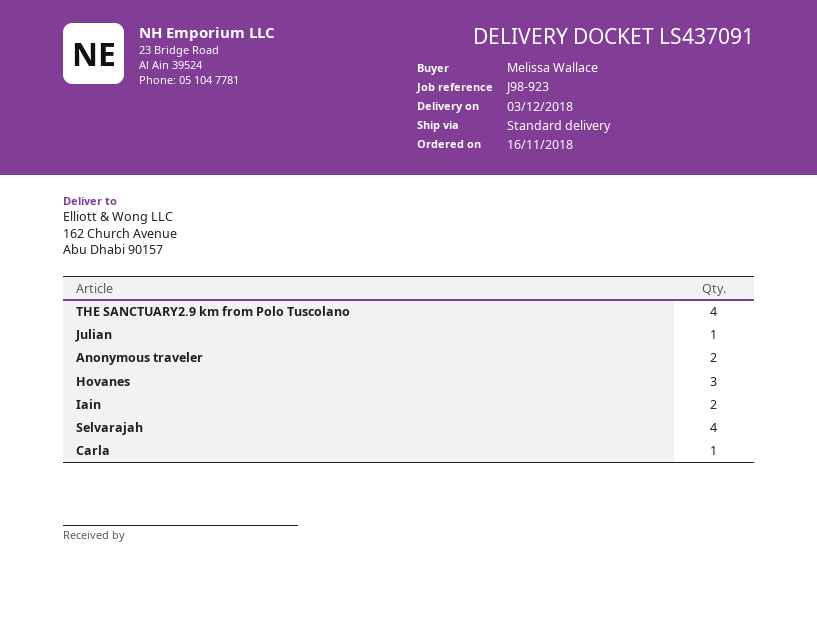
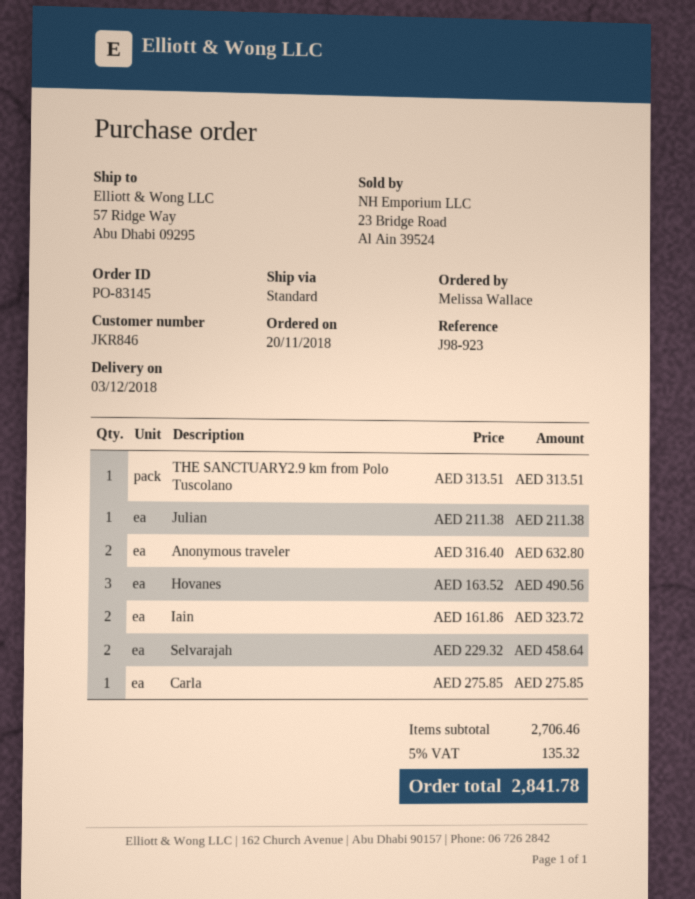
order date: 2018-11-16 -> 2018-11-20
ship to: 162 Church Avenue, Abu Dhabi 90157 -> 57 Ridge Way, Abu Dhabi 09295
THE SANCTUARY2.9 km from Polo Tuscolano: 4 -> 1
Selvarajah: 4 -> 2

